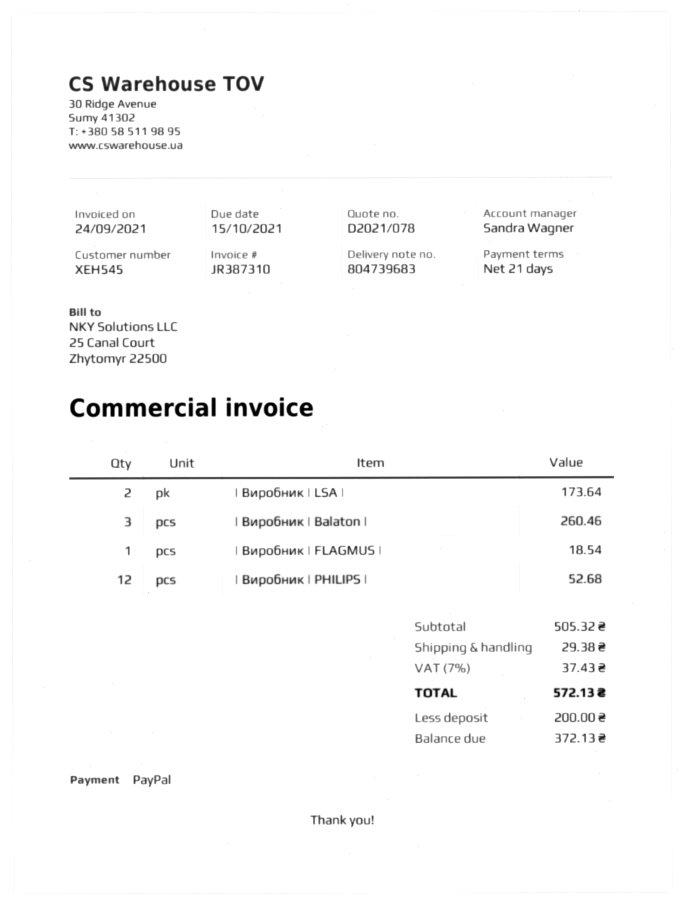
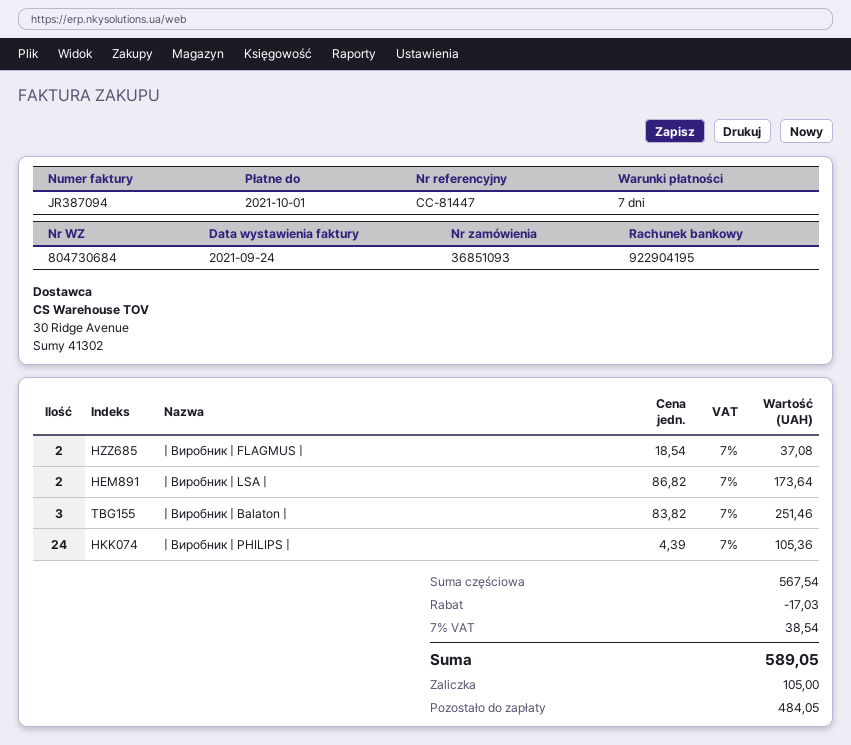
delivery note number: 804739683 -> 804730684
invoice number: JR387310 -> JR387094
payment terms: 21 days -> 7 days
due date: 2021-10-15 -> 2021-10-01
| Виробник | Balaton |: 3 for 260.46 -> 3 for 251.46
| Виробник | FLAGMUS |: 1 for 18.54 -> 2 for 37.08
| Виробник | PHILIPS |: 12 for 52.68 -> 24 for 105.36
subtotal: 505.32 -> 567.54
discount: none -> 17.03
shipping: 29.38 -> none
tax: 7% = 37.43 -> 7% = 38.54
total: 572.13 -> 589.05
deposit: 200.00 -> 105.00
balance: 372.13 -> 484.05

